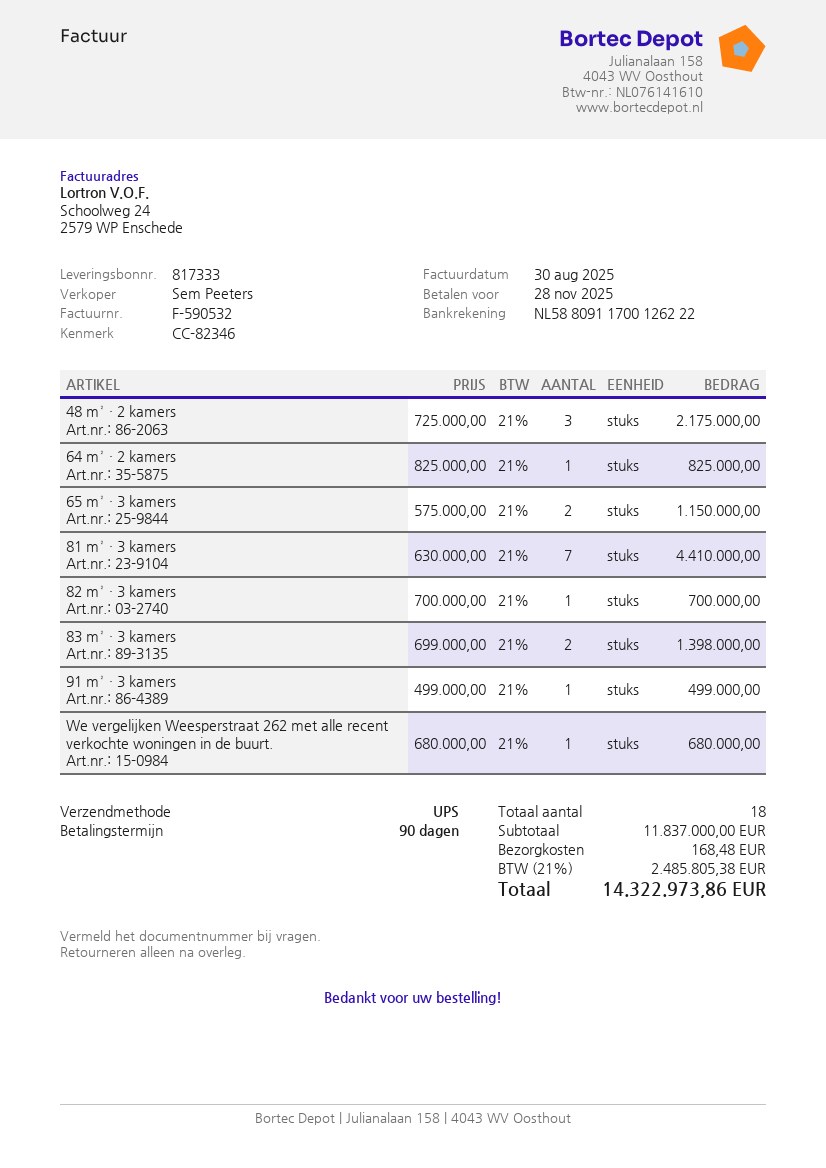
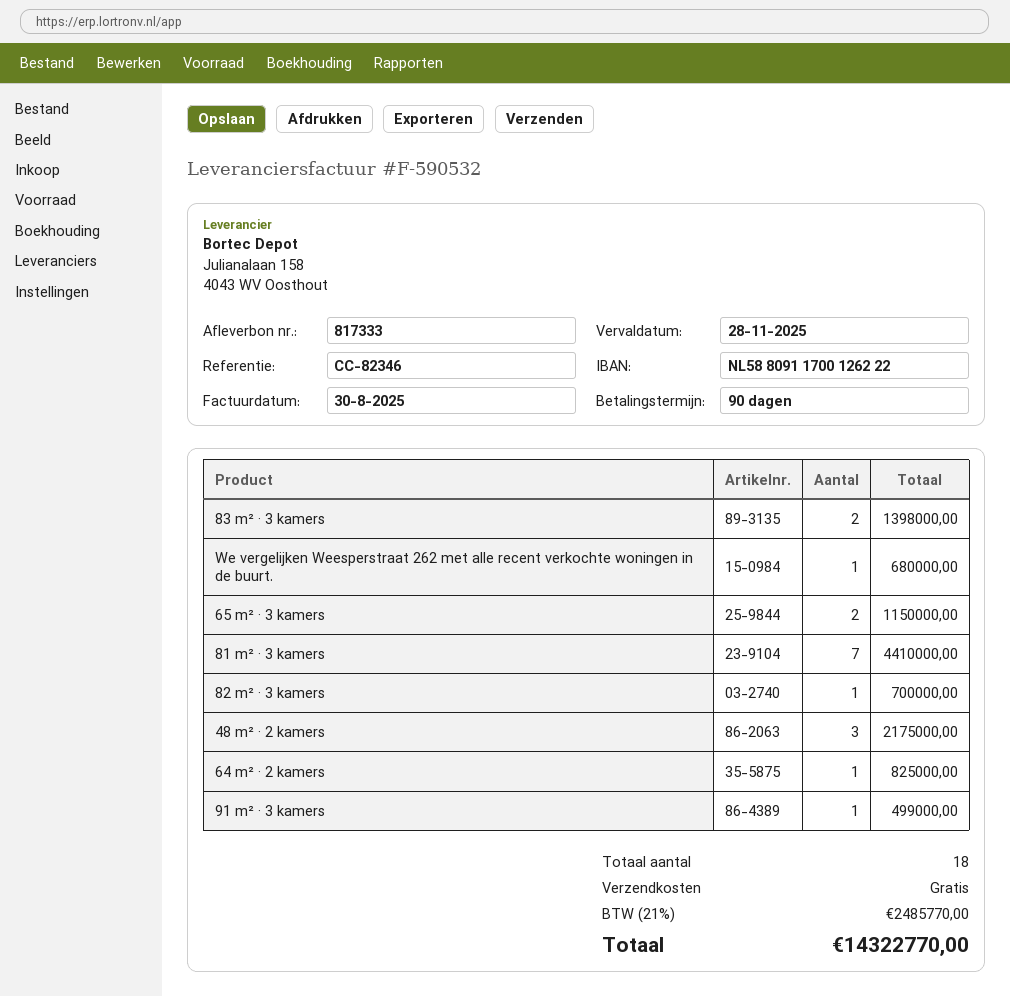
shipping: 168.48 -> 0.00
tax: 21% = 2485805.38 -> 21% = 2485770.00
total: 14322973.86 -> 14322770.00

